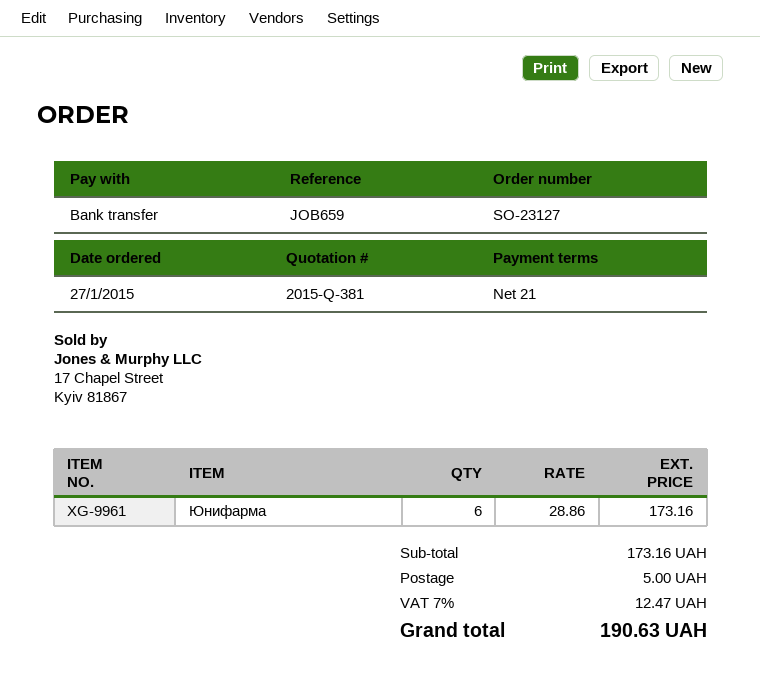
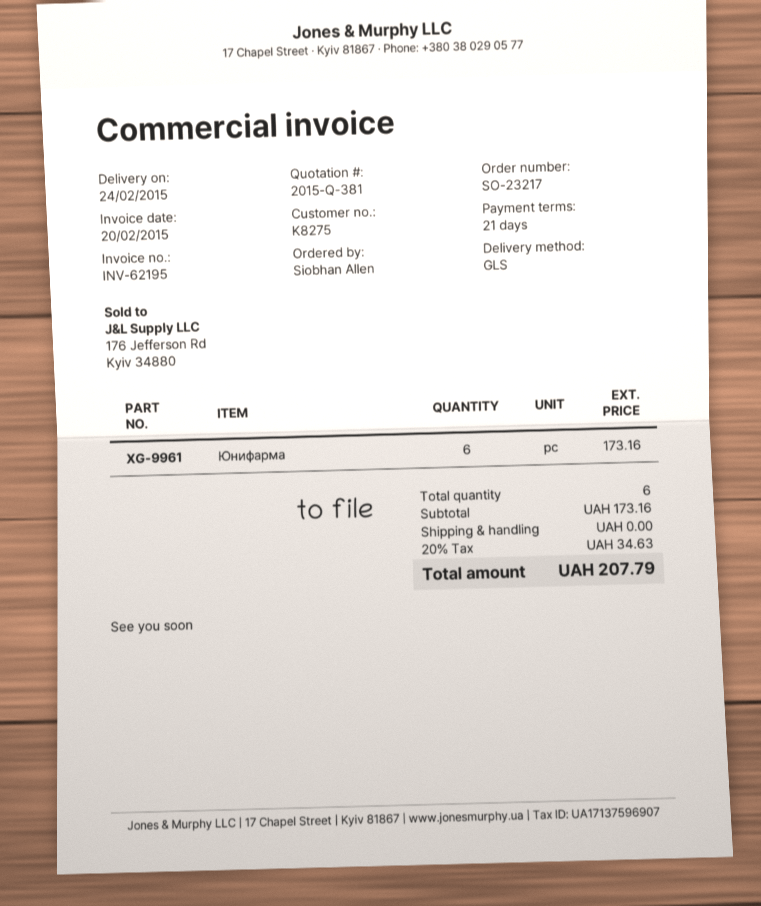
order number: SO-23127 -> SO-23217
shipping: 5.00 -> 0.00
tax: 7% = 12.47 -> 20% = 34.63
total: 190.63 -> 207.79

